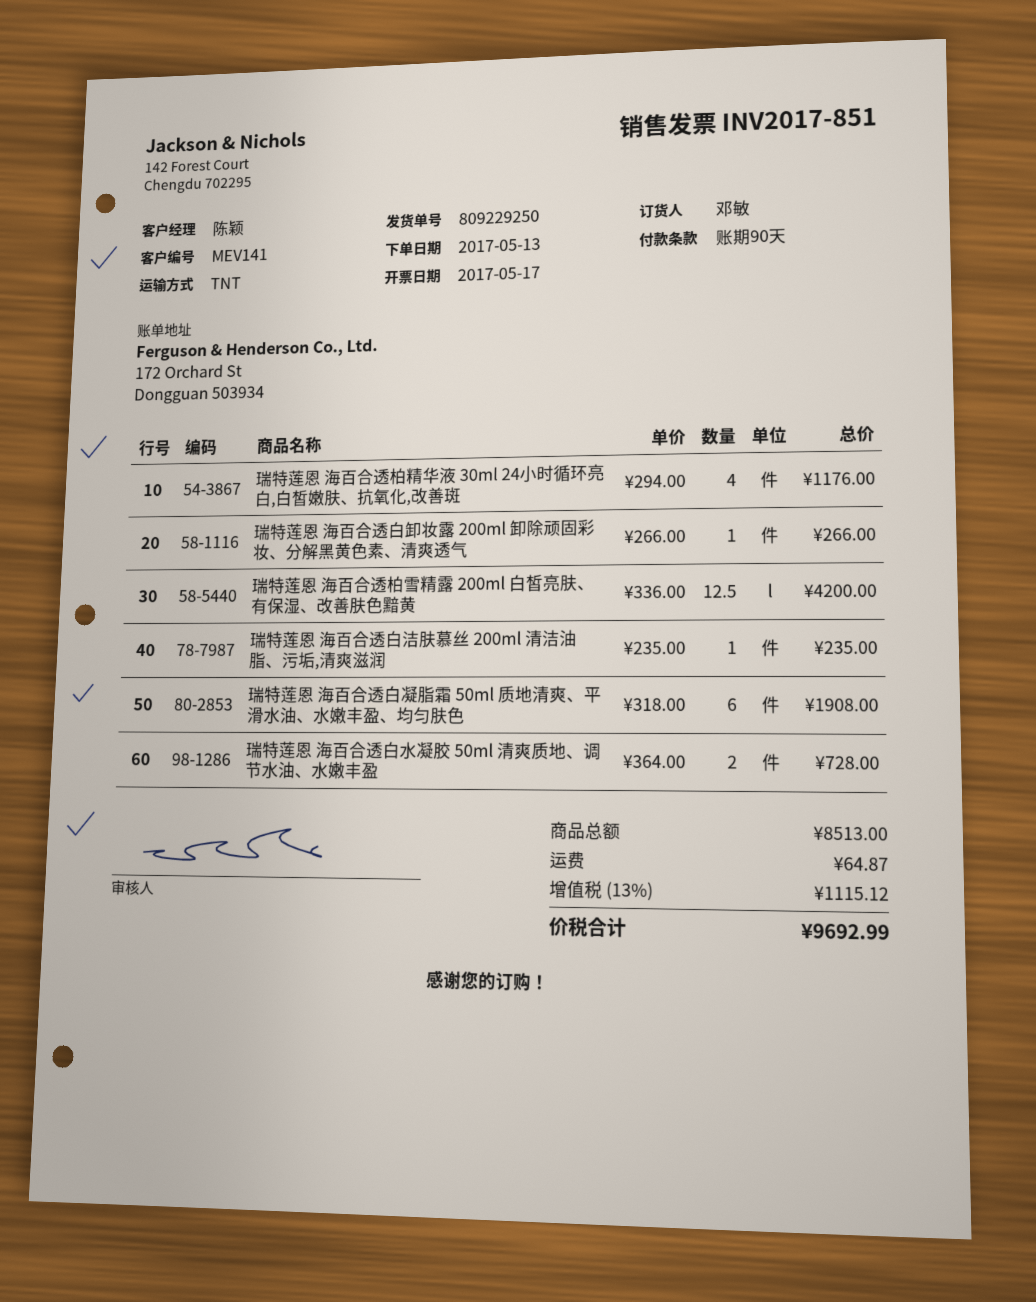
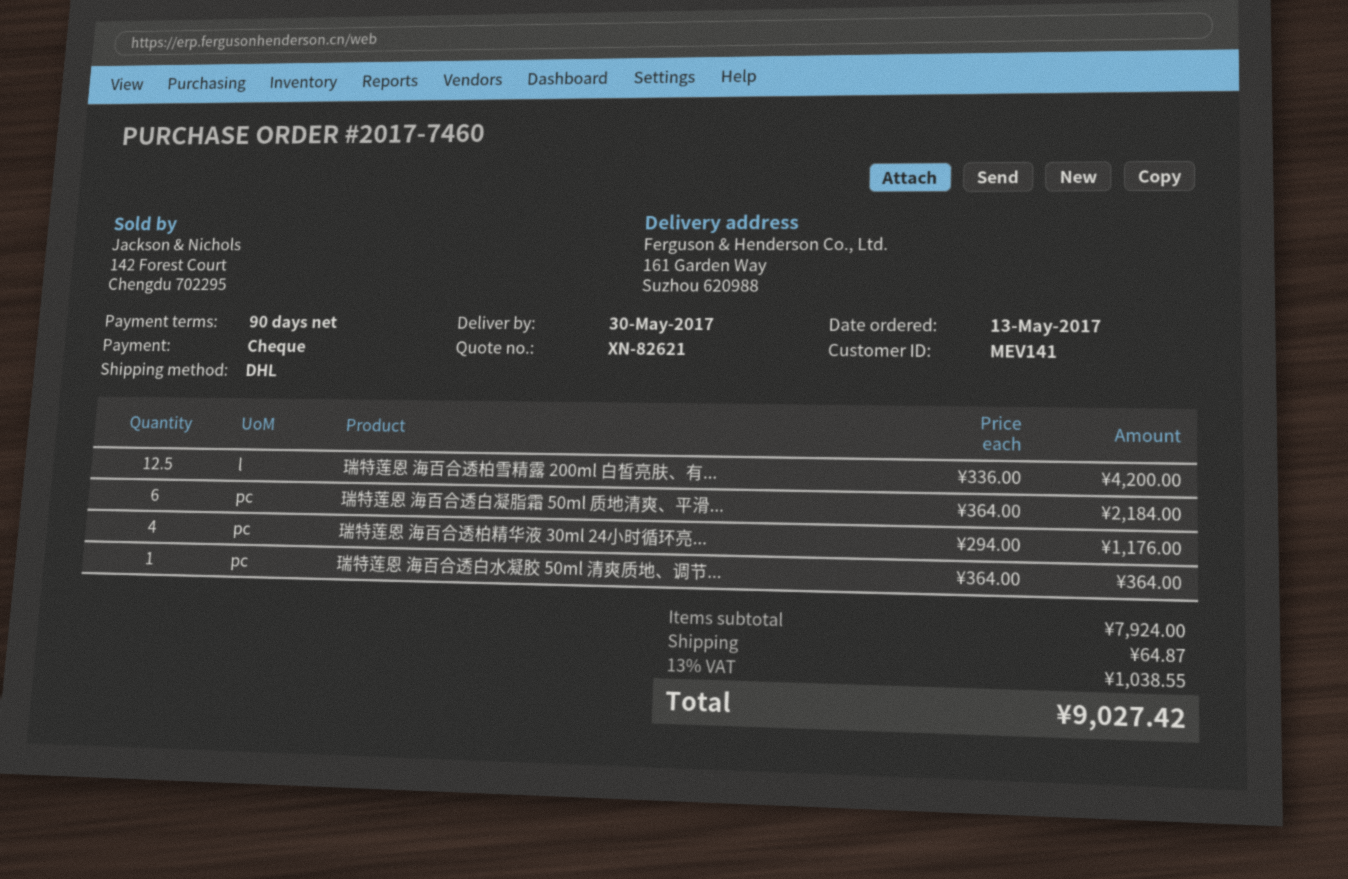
shipping method: TNT -> DHL
瑞特莲恩 海百合透白卸妆露 200ml 卸除顽固彩妆、分解黑黄色素、清爽透气: 1 x 266.00 = 266.00 -> none
瑞特莲恩 海百合透白洁肤慕丝 200ml 清洁油脂、污垢,清爽滋润: 1 x 235.00 = 235.00 -> none
瑞特莲恩 海百合透白凝脂霜 50ml 质地清爽、平滑水油、水嫩丰盈、均匀肤色: 6 x 318.00 = 1908.00 -> 6 x 364.00 = 2184.00
瑞特莲恩 海百合透白水凝胶 50ml 清爽质地、调节水油、水嫩丰盈: 2 x 364.00 = 728.00 -> 1 x 364.00 = 364.00
subtotal: 8513.00 -> 7924.00
tax: 13% = 1115.12 -> 13% = 1038.55
total: 9692.99 -> 9027.42

